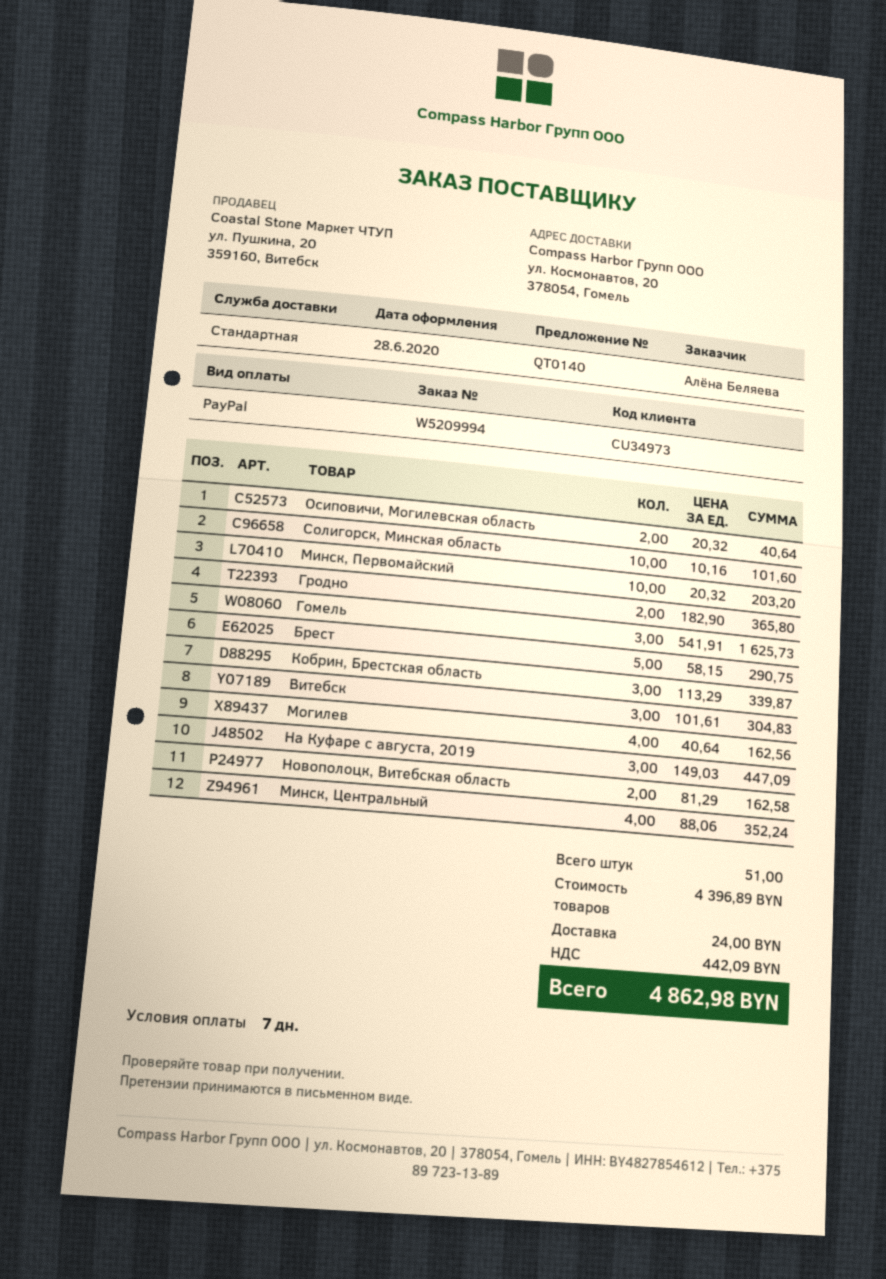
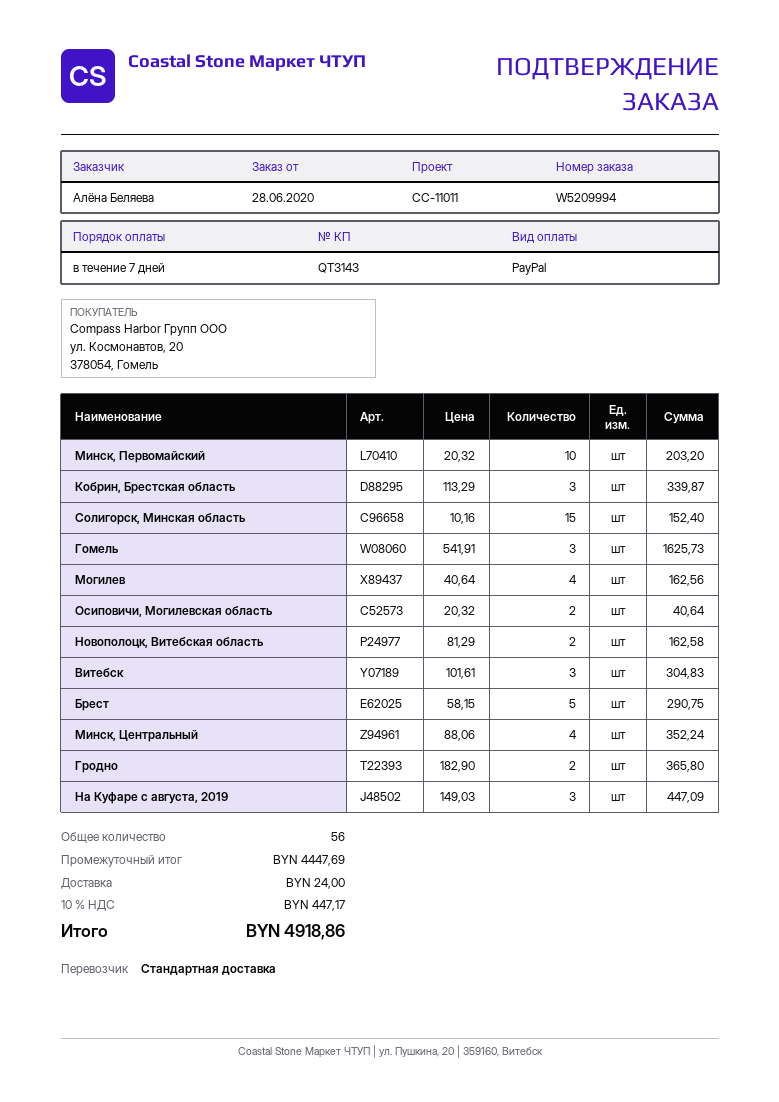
quote number: QT0140 -> QT3143
Солигорск, Минская область: 10 x 10.16 = 101.60 -> 15 x 10.16 = 152.40
total quantity: 51 -> 56
subtotal: 4396.89 -> 4447.69
tax: 442.09 -> 447.17
total: 4862.98 -> 4918.86

